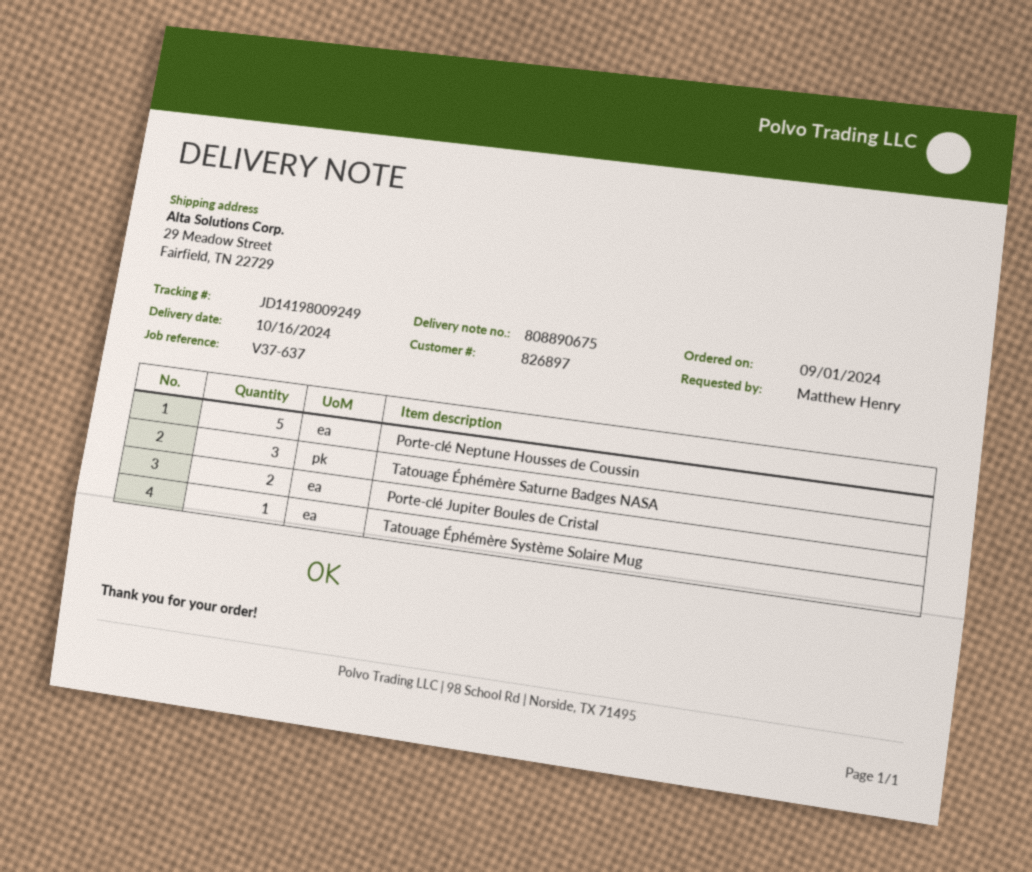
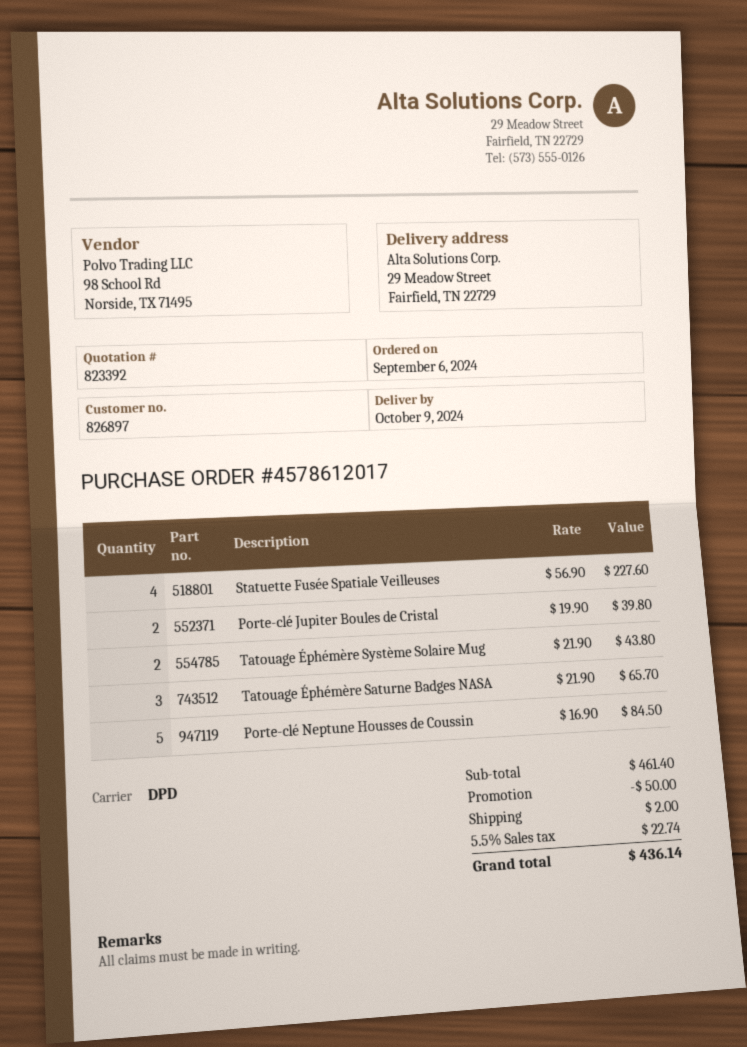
order date: 2024-09-01 -> 2024-09-06
delivery date: 2024-10-16 -> 2024-10-09
Tatouage Éphémère Système Solaire Mug: 1 -> 2
Statuette Fusée Spatiale Veilleuses: none -> 4

